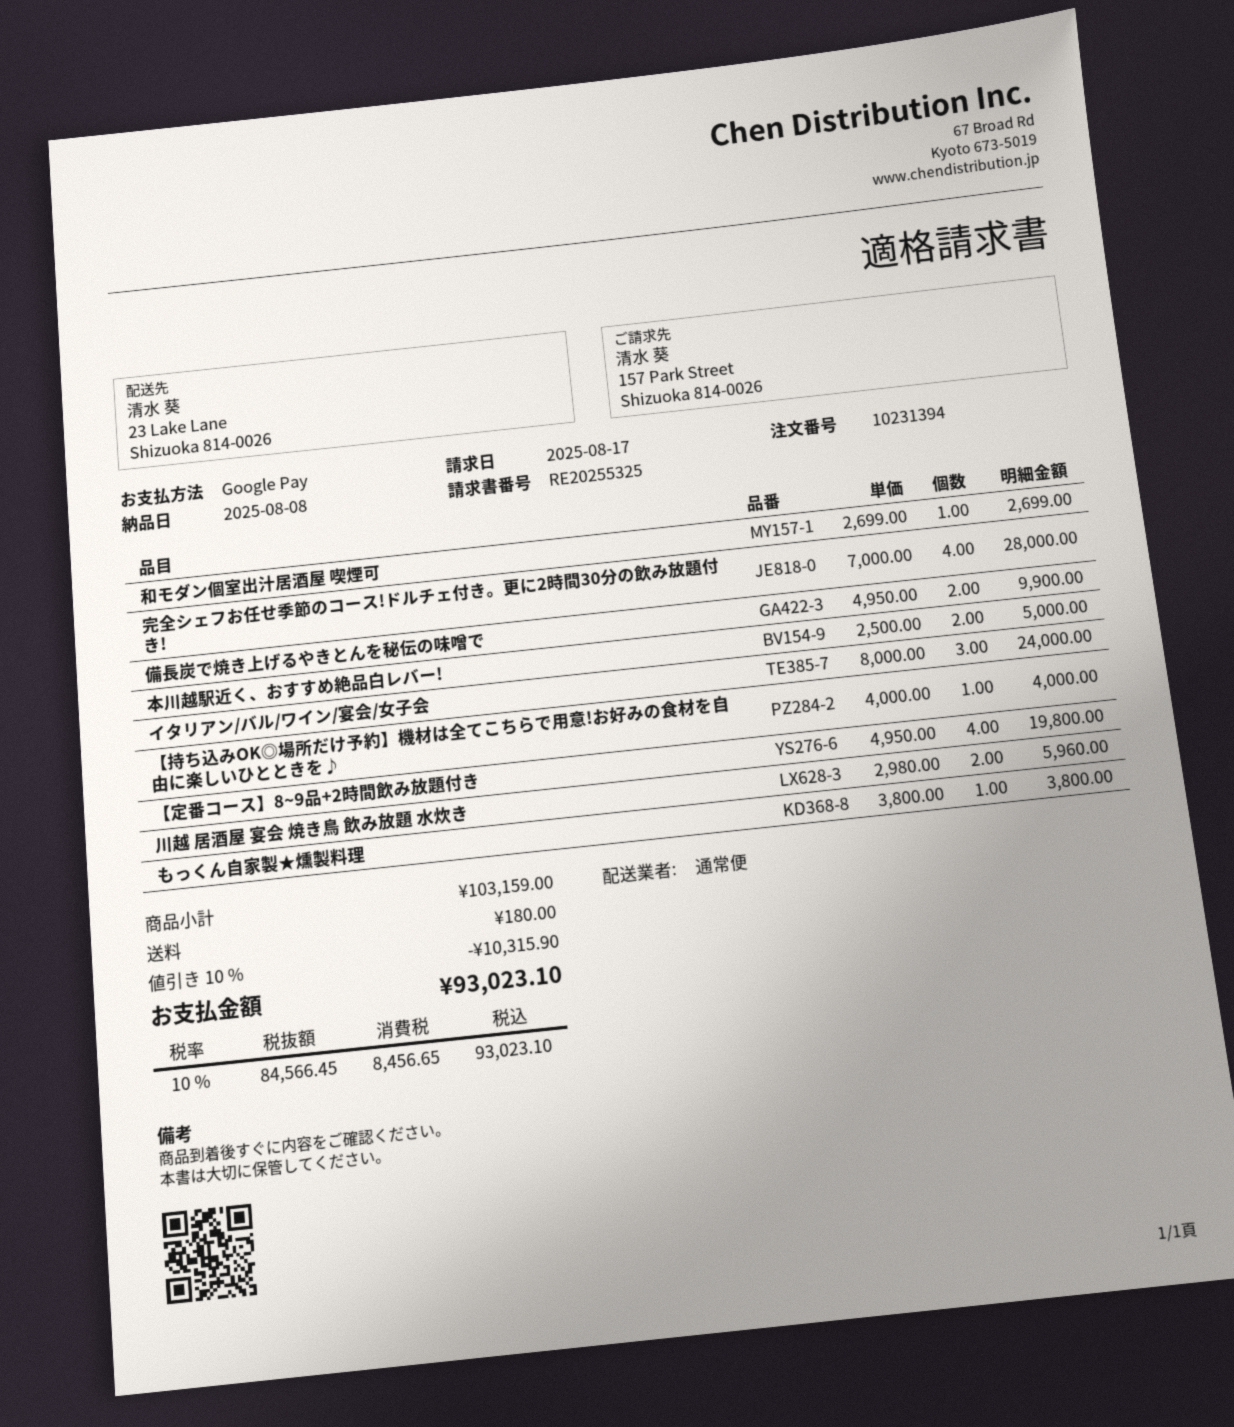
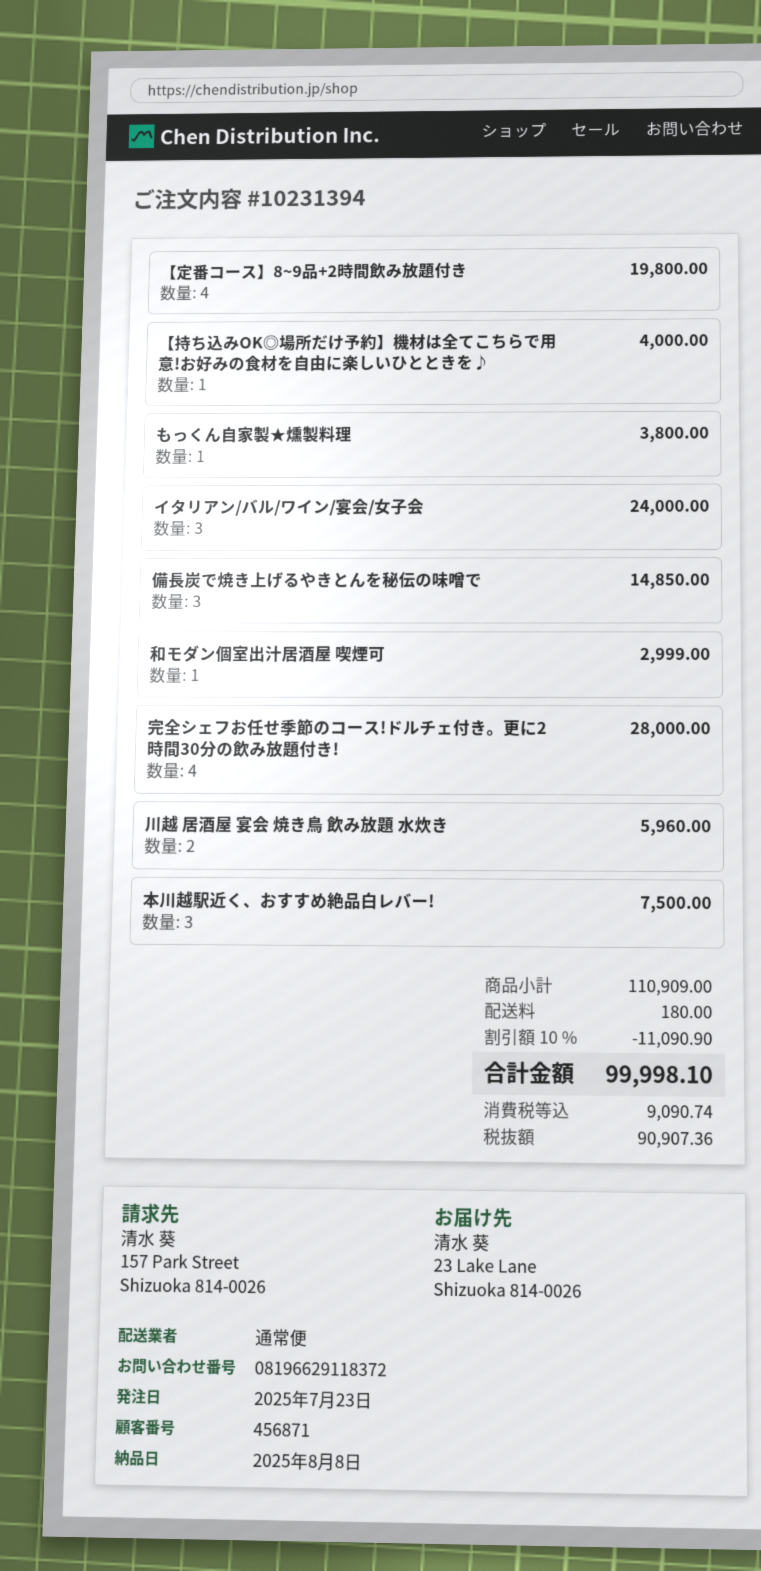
和モダン個室出汁居酒屋 喫煙可: 1 for 2699.00 -> 1 for 2999.00
備長炭で焼き上げるやきとんを秘伝の味噌で: 2 for 9900.00 -> 3 for 14850.00
本川越駅近く、おすすめ絶品白レバー!: 2 for 5000.00 -> 3 for 7500.00
subtotal: 103159.00 -> 110909.00
discount: 10% = 10315.90 -> 10% = 11090.90
net: 84566.45 -> 90907.36
tax: 8456.65 -> 9090.74
total: 93023.10 -> 99998.10

